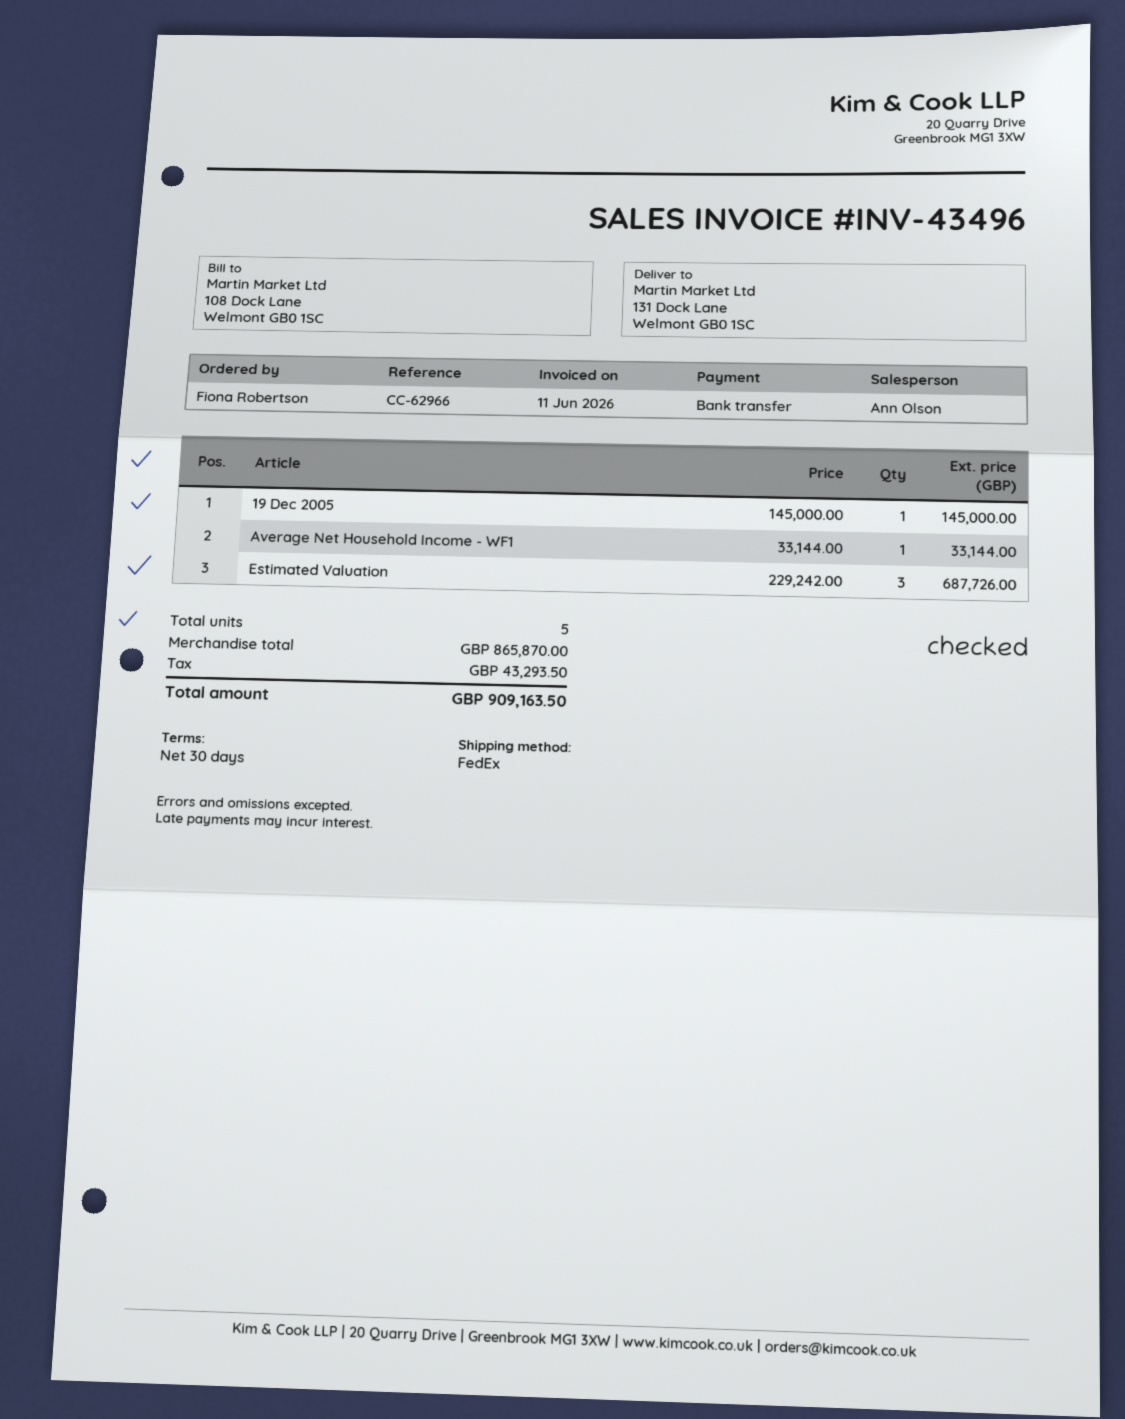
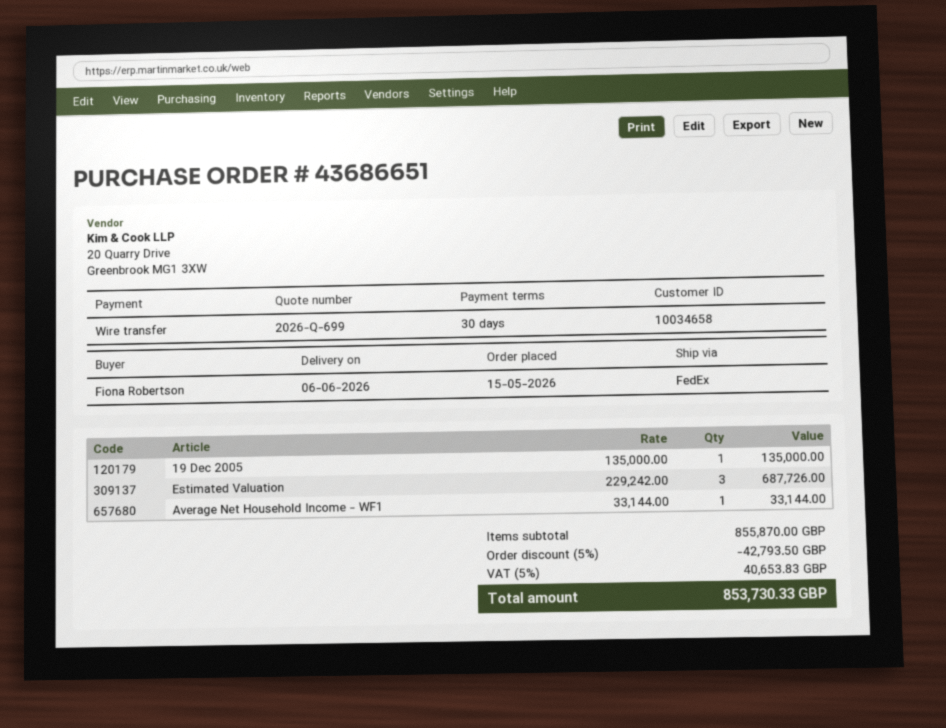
19 Dec 2005: 1 x 145000.00 = 145000.00 -> 1 x 135000.00 = 135000.00
subtotal: 865870.00 -> 855870.00
discount: none -> 5% = 42793.50
tax: 43293.50 -> 40653.83
total: 909163.50 -> 853730.33

